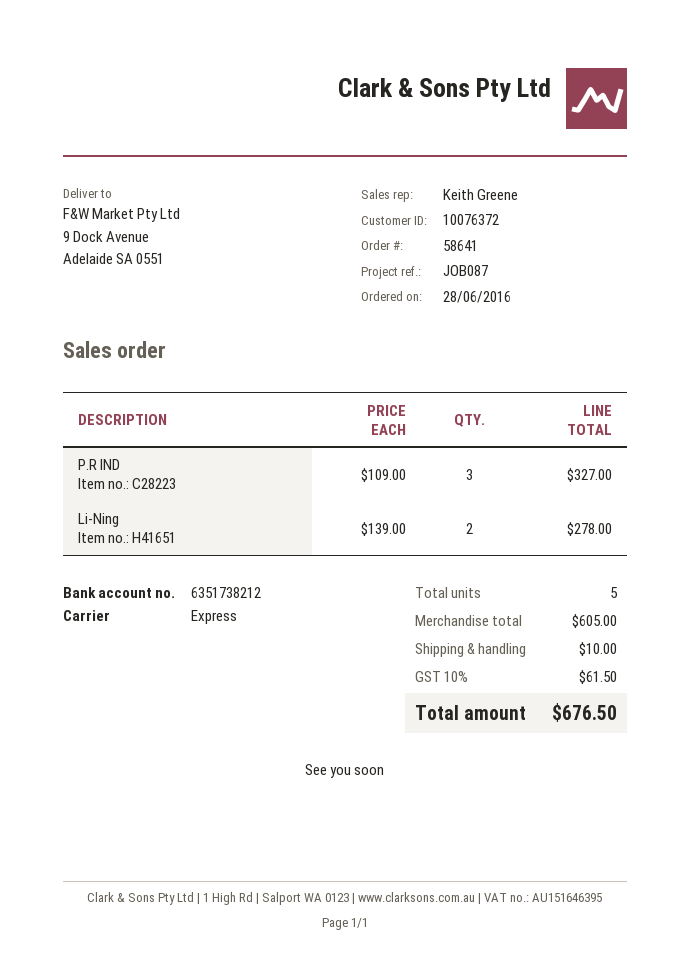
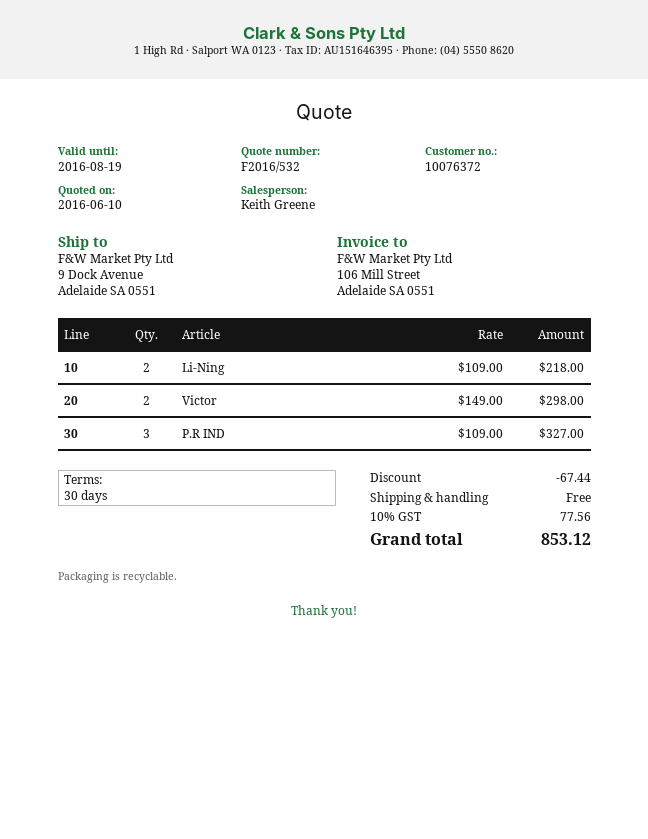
Li-Ning: 2 x 139.00 = 278.00 -> 2 x 109.00 = 218.00
Victor: none -> 2 x 149.00 = 298.00
discount: none -> 67.44
shipping: 10.00 -> 0.00
tax: 10% = 61.50 -> 10% = 77.56
total: 676.50 -> 853.12

